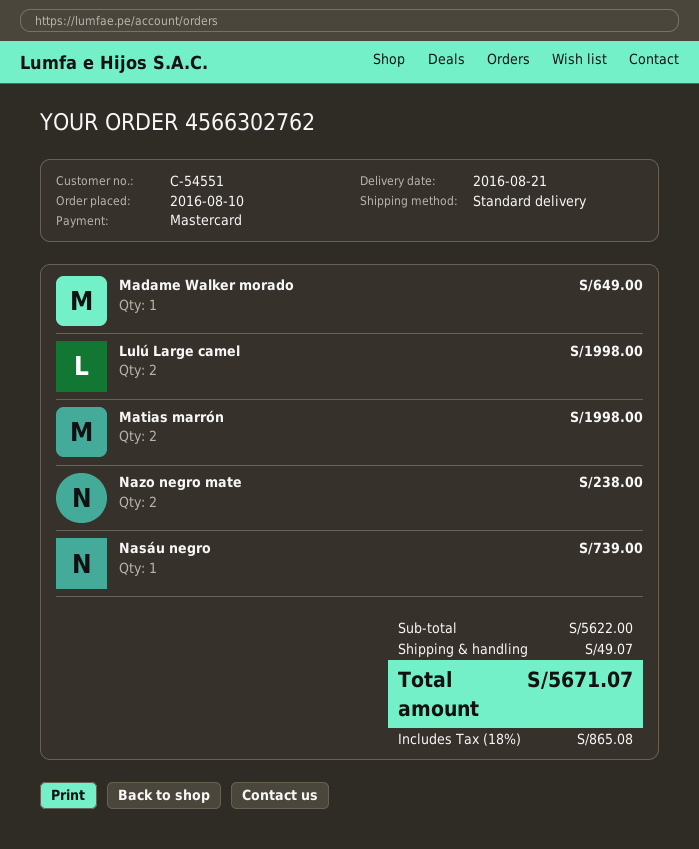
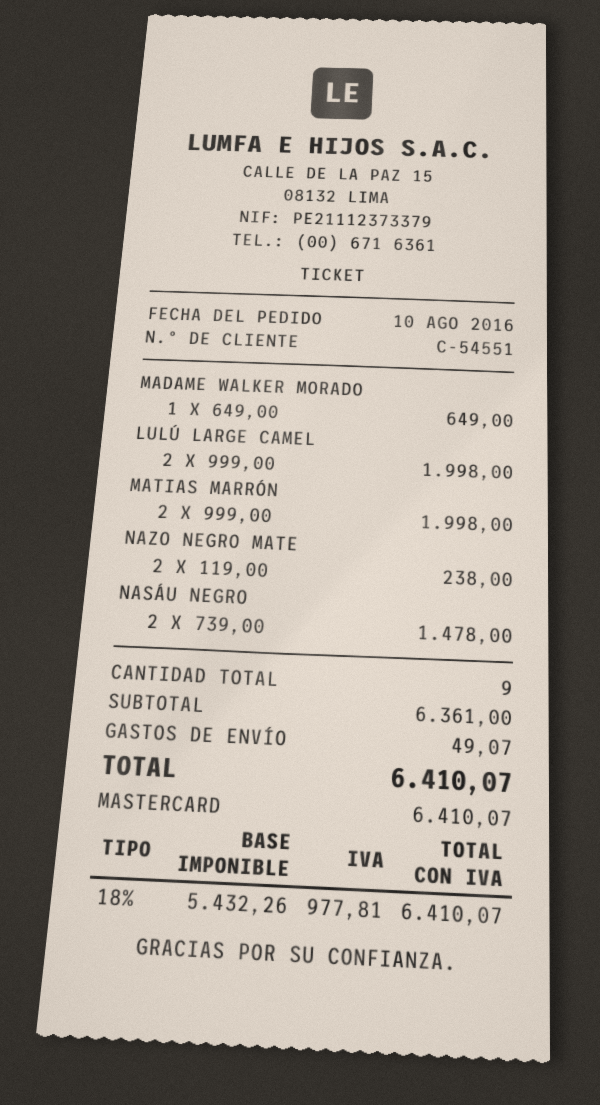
Nasáu negro: 1 for 739.00 -> 2 for 1478.00
subtotal: 5622.00 -> 6361.00
tax: 18% = 865.08 -> 18% = 977.81
total: 5671.07 -> 6410.07

